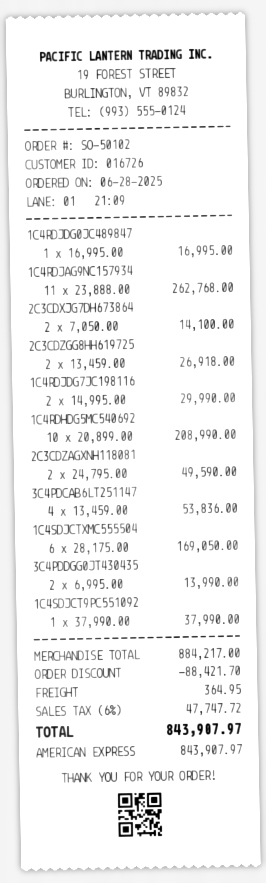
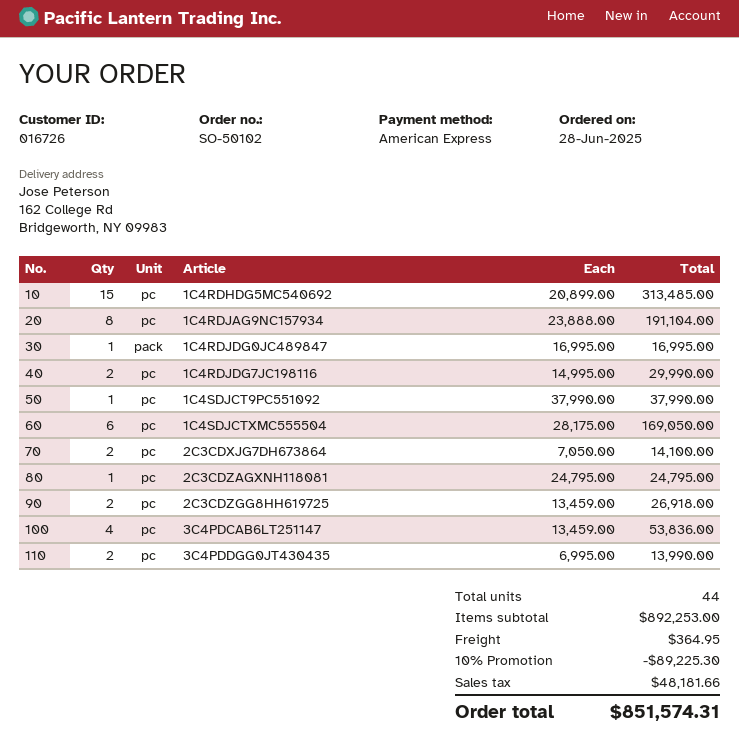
1C4RDJAG9NC157934: 11 x 23888.00 = 262768.00 -> 8 x 23888.00 = 191104.00
1C4RDHDG5MC540692: 10 x 20899.00 = 208990.00 -> 15 x 20899.00 = 313485.00
2C3CDZAGXNH118081: 2 x 24795.00 = 49590.00 -> 1 x 24795.00 = 24795.00
subtotal: 884217.00 -> 892253.00
discount: 88421.70 -> 89225.30
tax: 47747.72 -> 48181.66
total: 843907.97 -> 851574.31

